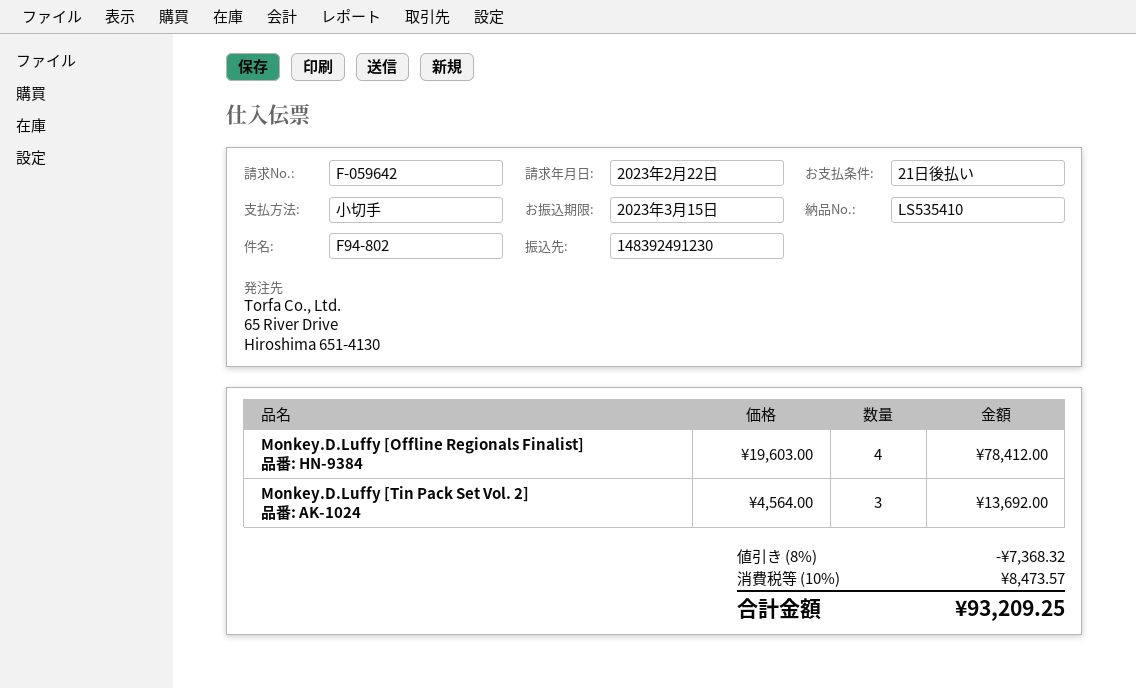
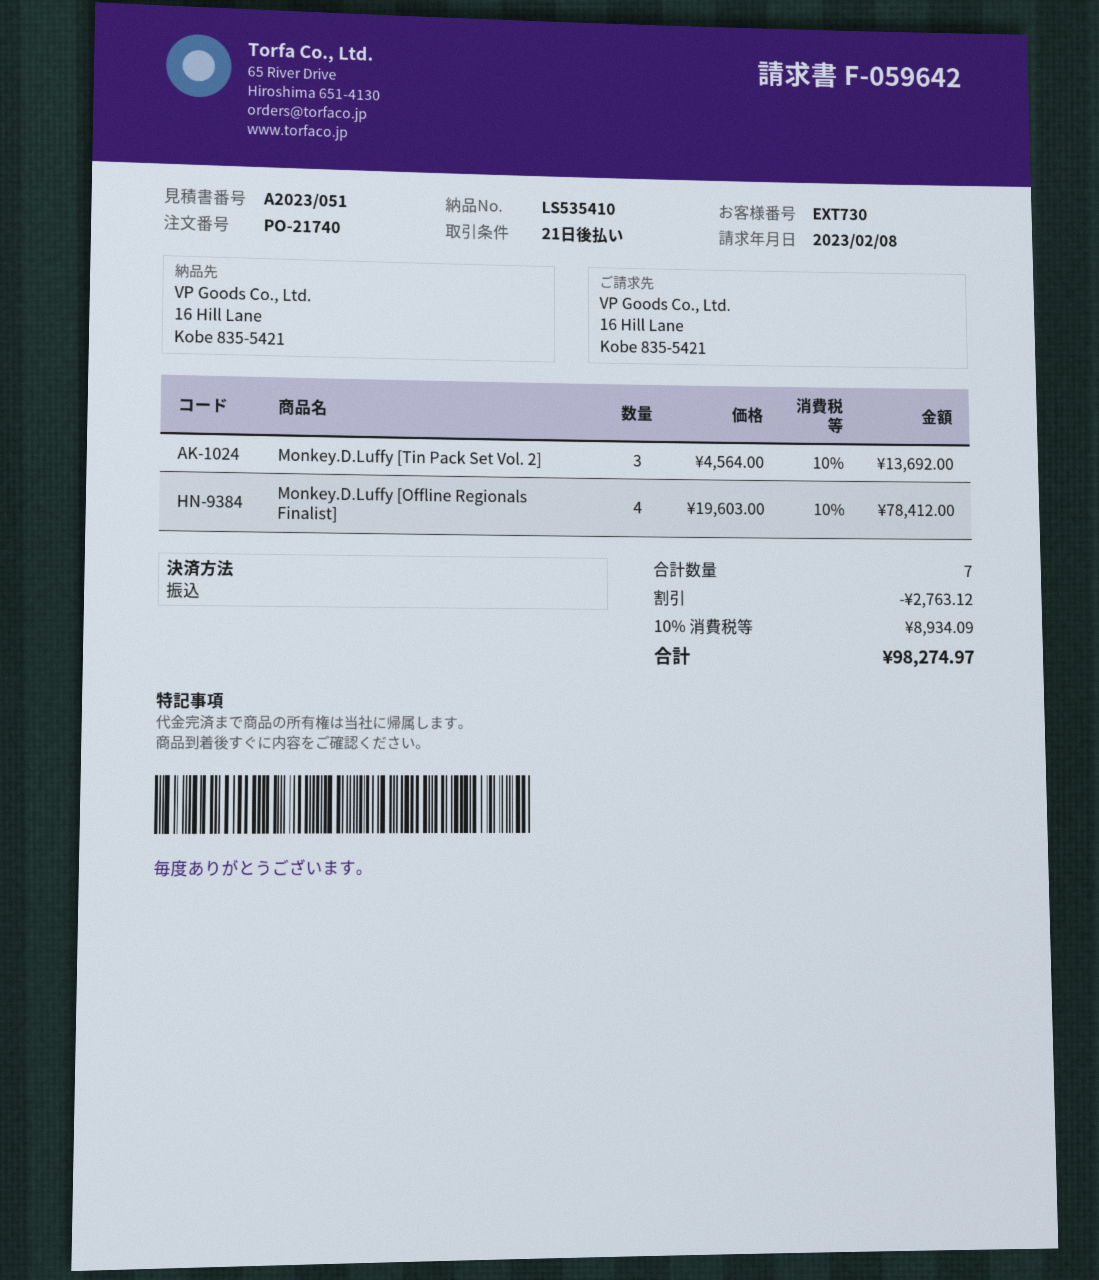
invoice date: 2023-02-22 -> 2023-02-08
payment method: cheque -> bank transfer
discount: 7368.32 -> 2763.12
tax: 10% = 8473.57 -> 10% = 8934.09
total: 93209.25 -> 98274.97

